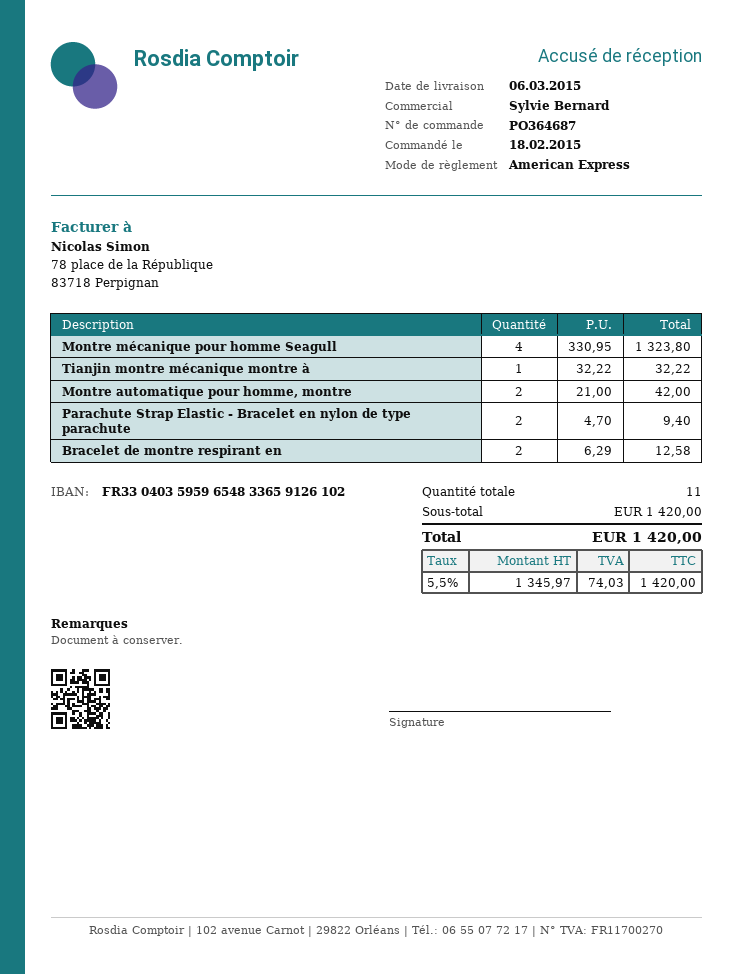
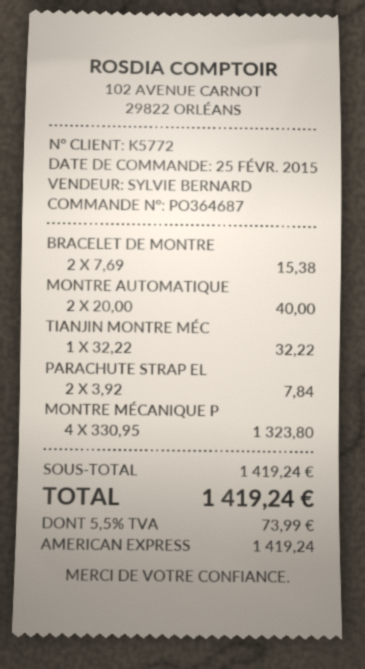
order date: 2015-02-18 -> 2015-02-25
Montre automatique pour homme, montre: 2 x 21.00 = 42.00 -> 2 x 20.00 = 40.00
Parachute Strap Elastic - Bracelet en nylon de type parachute: 2 x 4.70 = 9.40 -> 2 x 3.92 = 7.84
Bracelet de montre respirant en: 2 x 6.29 = 12.58 -> 2 x 7.69 = 15.38
subtotal: 1420.00 -> 1419.24
tax: 5.5% = 74.03 -> 5.5% = 73.99
total: 1420.00 -> 1419.24

